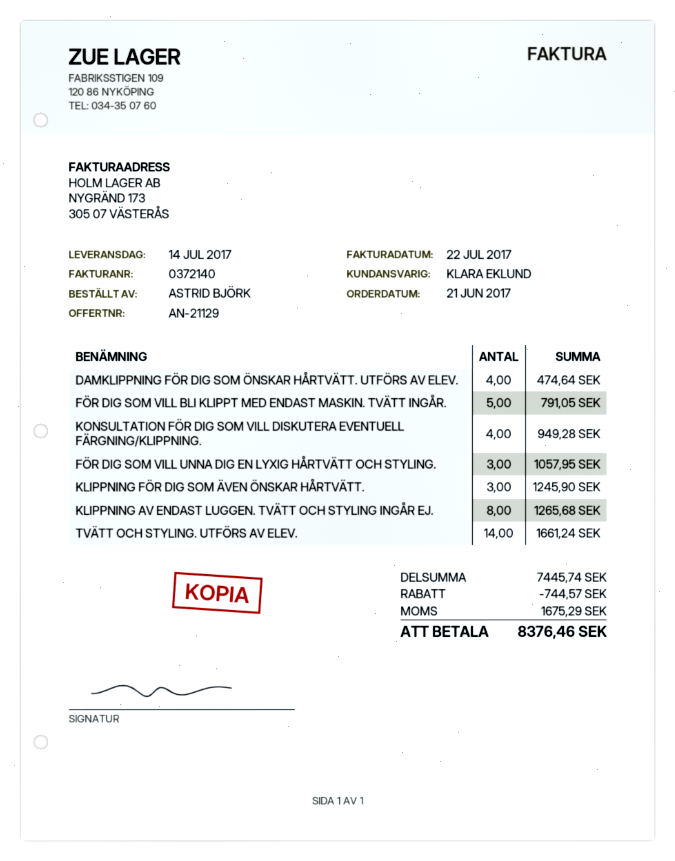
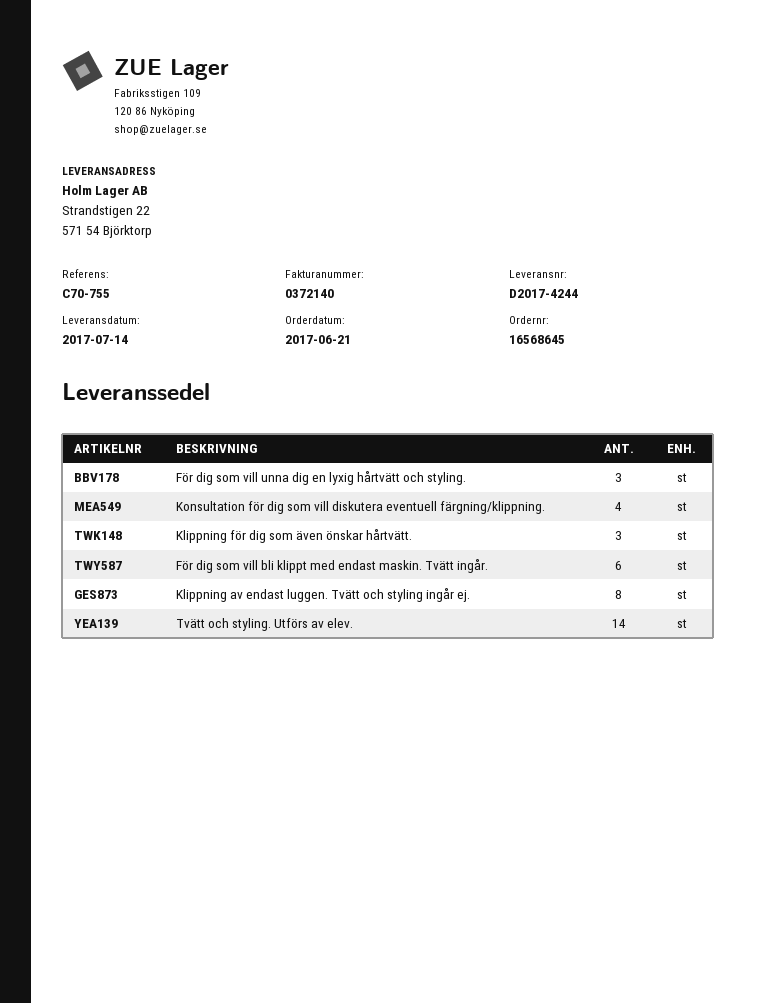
DAMKLIPPNING FÖR DIG SOM ÖNSKAR HÅRTVÄTT. UTFÖRS AV ELEV.: 4 -> none
FÖR DIG SOM VILL BLI KLIPPT MED ENDAST MASKIN. TVÄTT INGÅR.: 5 -> 6

